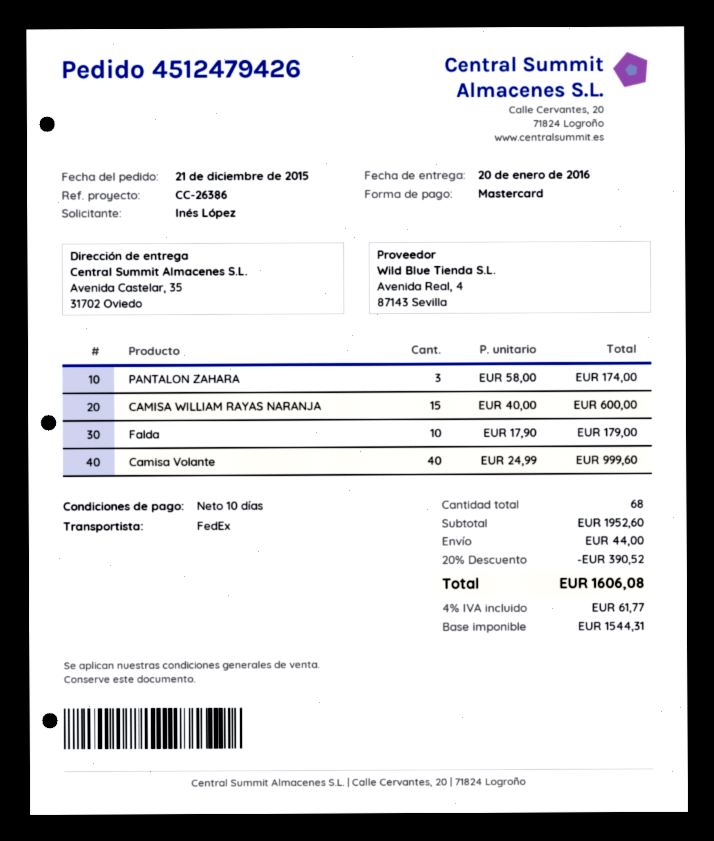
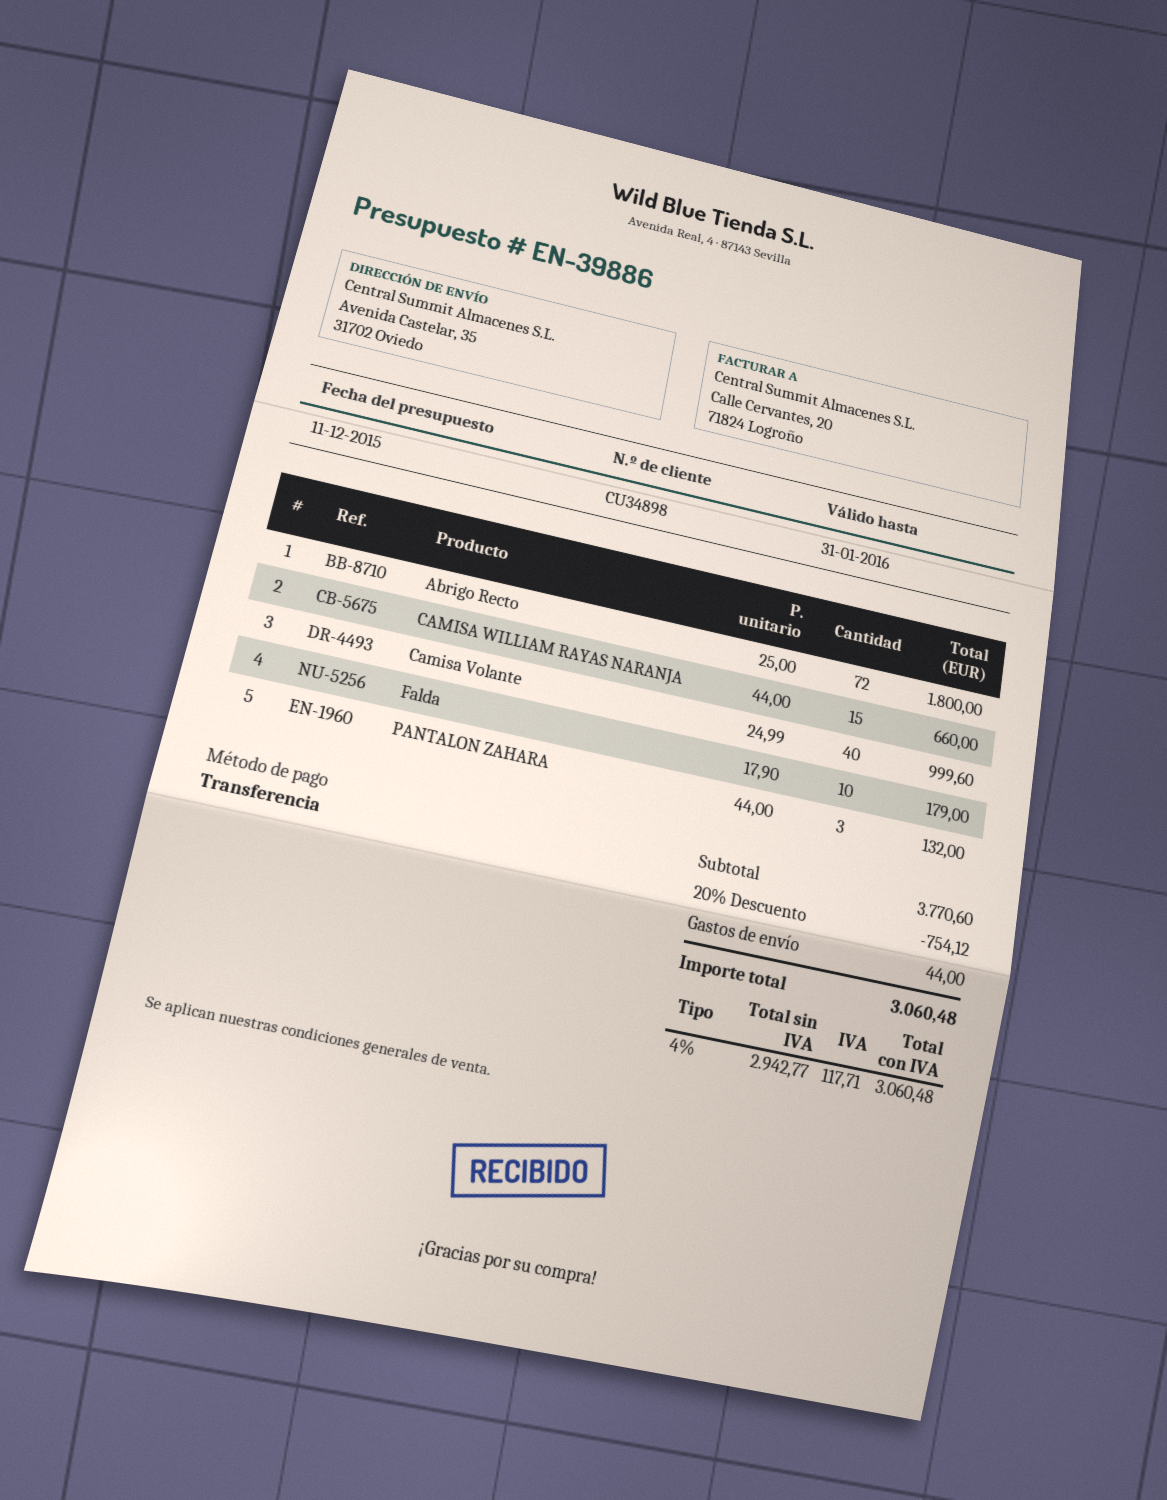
payment method: Mastercard -> bank transfer
PANTALON ZAHARA: 3 x 58.00 = 174.00 -> 3 x 44.00 = 132.00
CAMISA WILLIAM RAYAS NARANJA: 15 x 40.00 = 600.00 -> 15 x 44.00 = 660.00
Abrigo Recto: none -> 72 x 25.00 = 1800.00
subtotal: 1952.60 -> 3770.60
discount: 20% = 390.52 -> 20% = 754.12
net: 1544.31 -> 2942.77
tax: 4% = 61.77 -> 4% = 117.71
total: 1606.08 -> 3060.48

